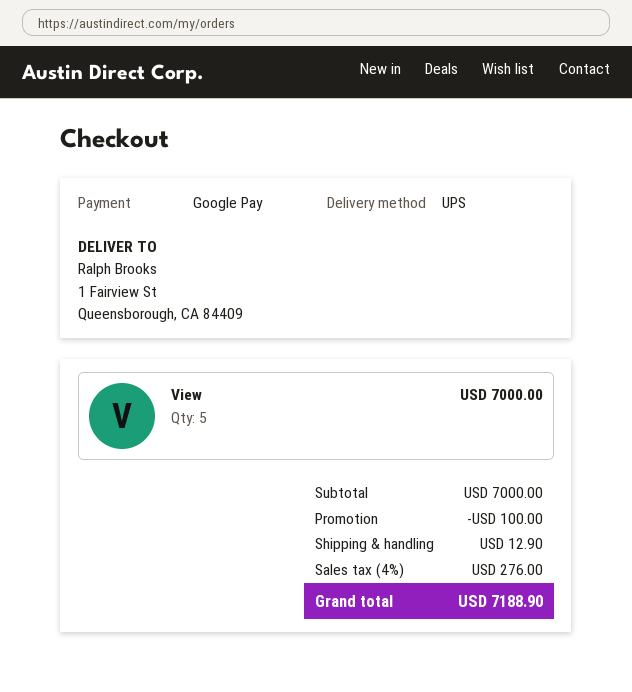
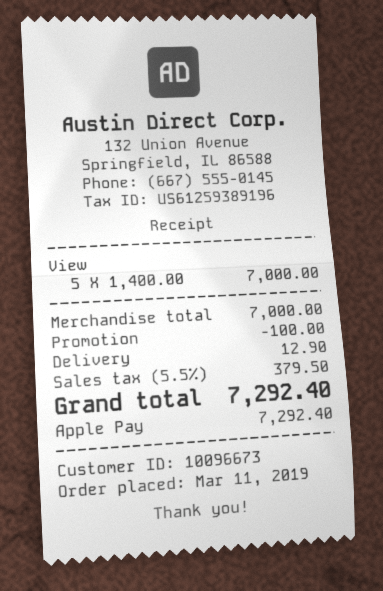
payment method: Google Pay -> Apple Pay
tax: 4% = 276.00 -> 5.5% = 379.50
total: 7188.90 -> 7292.40

